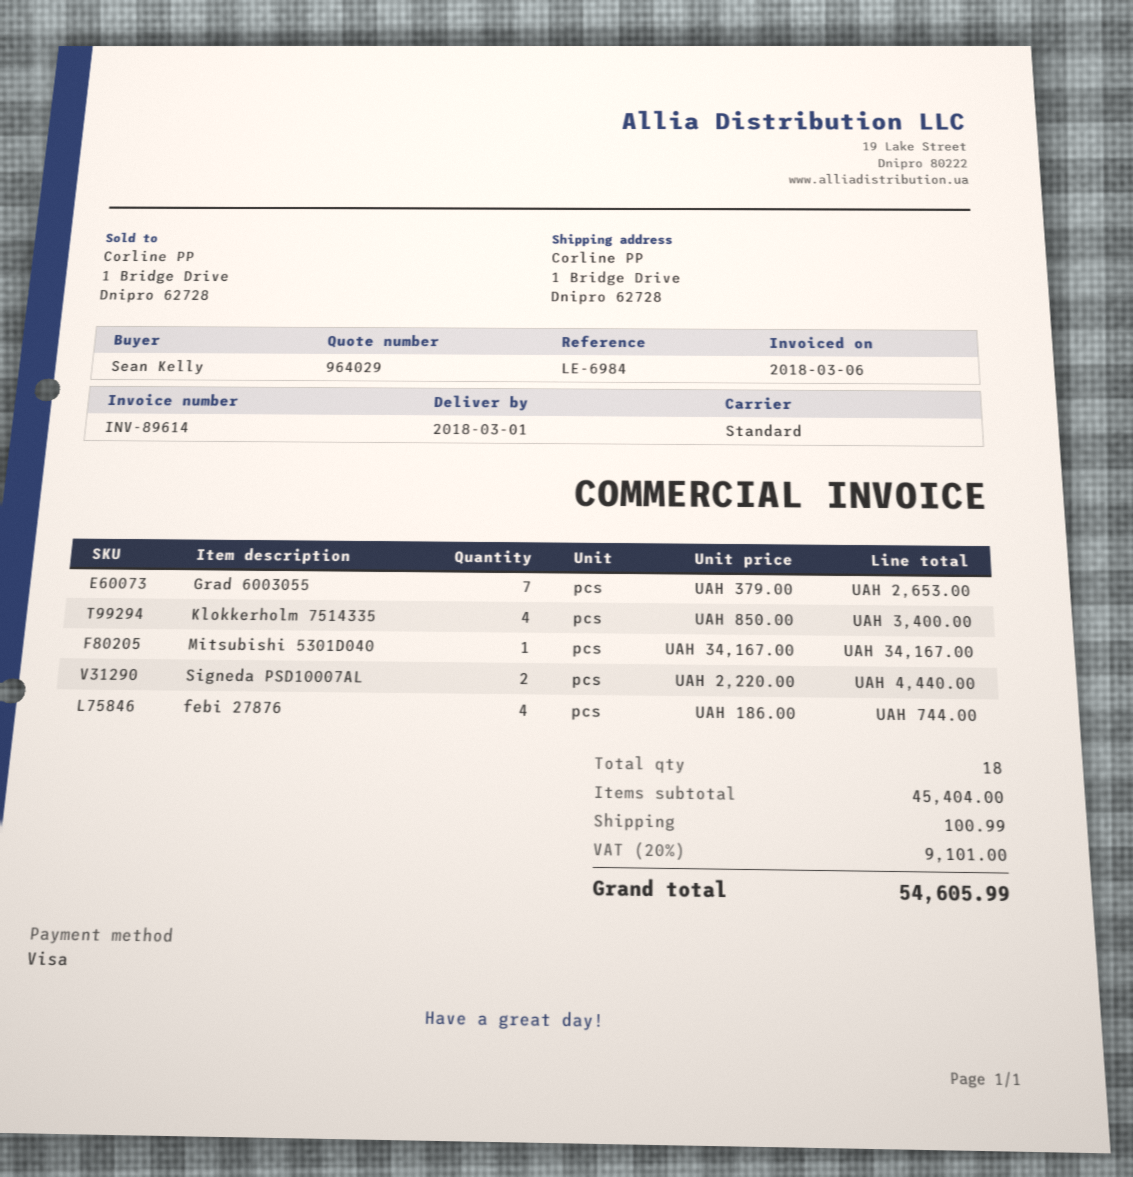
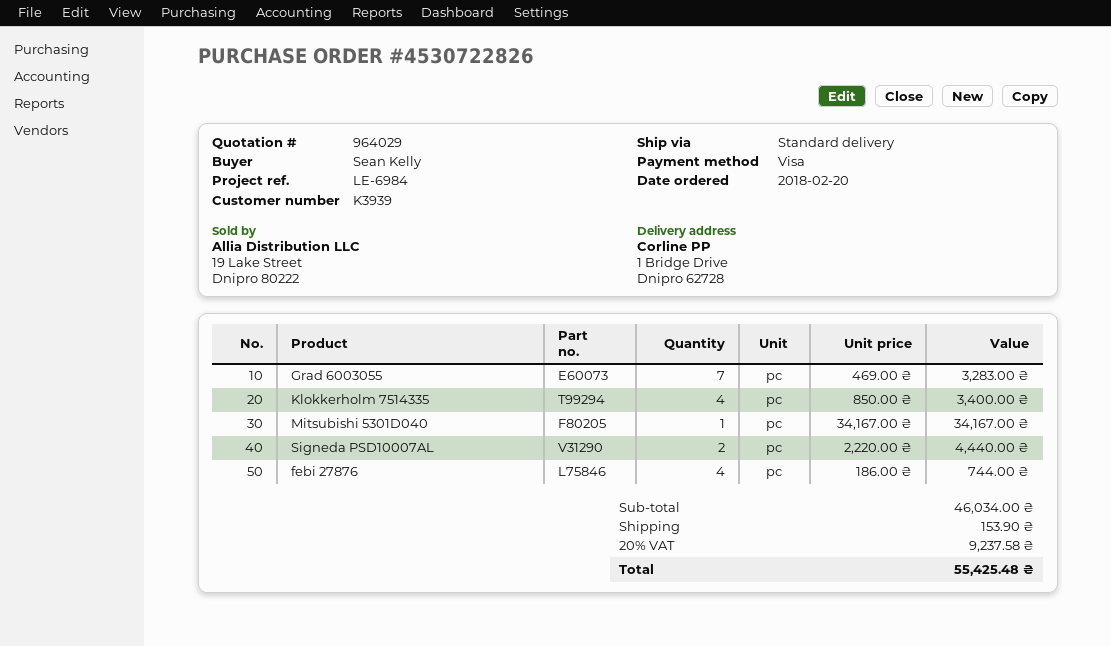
Grad 6003055: 7 x 379.00 = 2653.00 -> 7 x 469.00 = 3283.00
subtotal: 45404.00 -> 46034.00
shipping: 100.99 -> 153.90
tax: 20% = 9101.00 -> 20% = 9237.58
total: 54605.99 -> 55425.48

